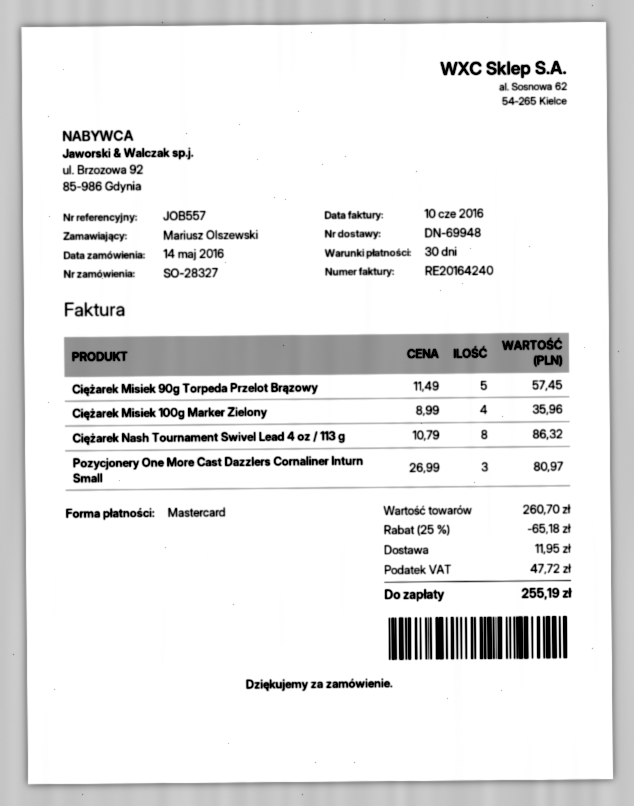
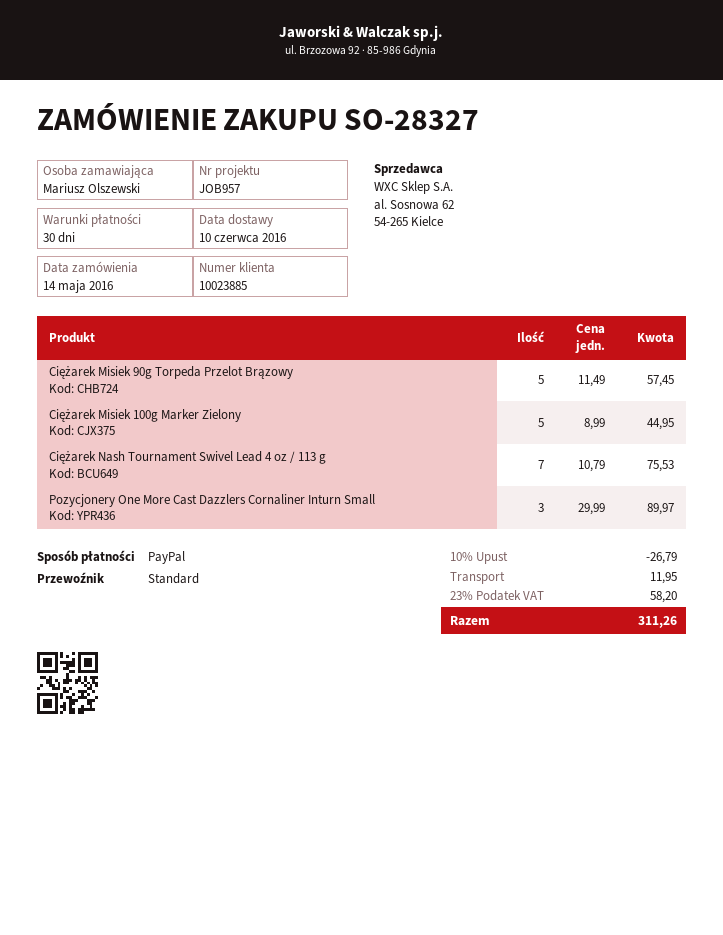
reference: JOB557 -> JOB957
payment method: Mastercard -> PayPal
Ciężarek Misiek 100g Marker Zielony: 4 x 8.99 = 35.96 -> 5 x 8.99 = 44.95
Ciężarek Nash Tournament Swivel Lead 4 oz / 113 g: 8 x 10.79 = 86.32 -> 7 x 10.79 = 75.53
Pozycjonery One More Cast Dazzlers Cornaliner Inturn Small: 3 x 26.99 = 80.97 -> 3 x 29.99 = 89.97
discount: 25% = 65.18 -> 10% = 26.79
tax: 47.72 -> 58.20
total: 255.19 -> 311.26

